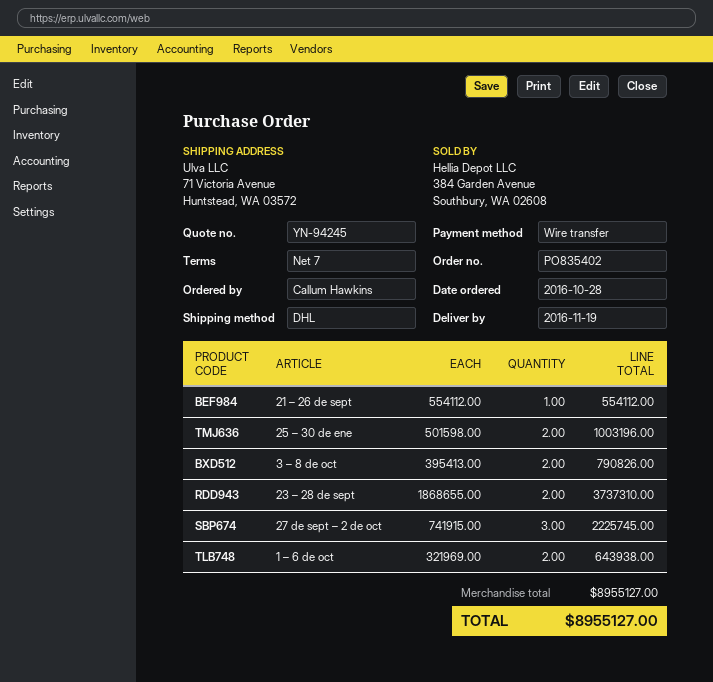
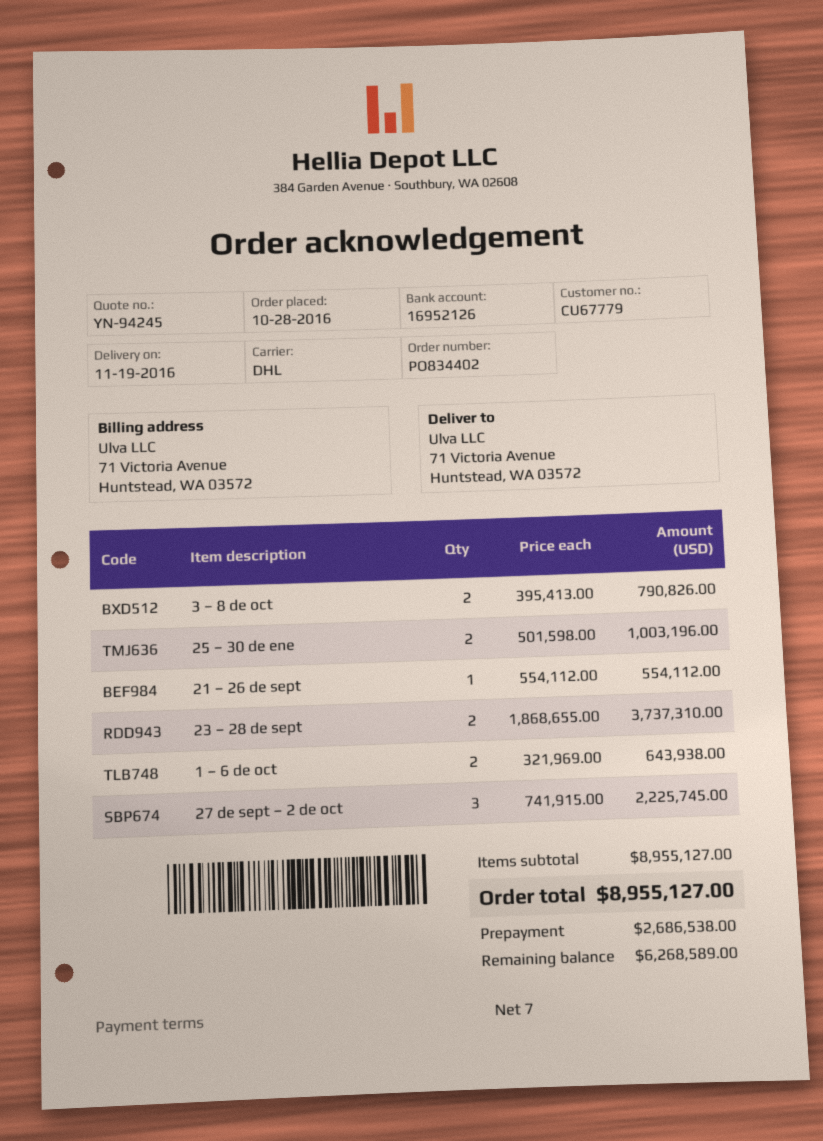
order number: PO835402 -> PO834402

